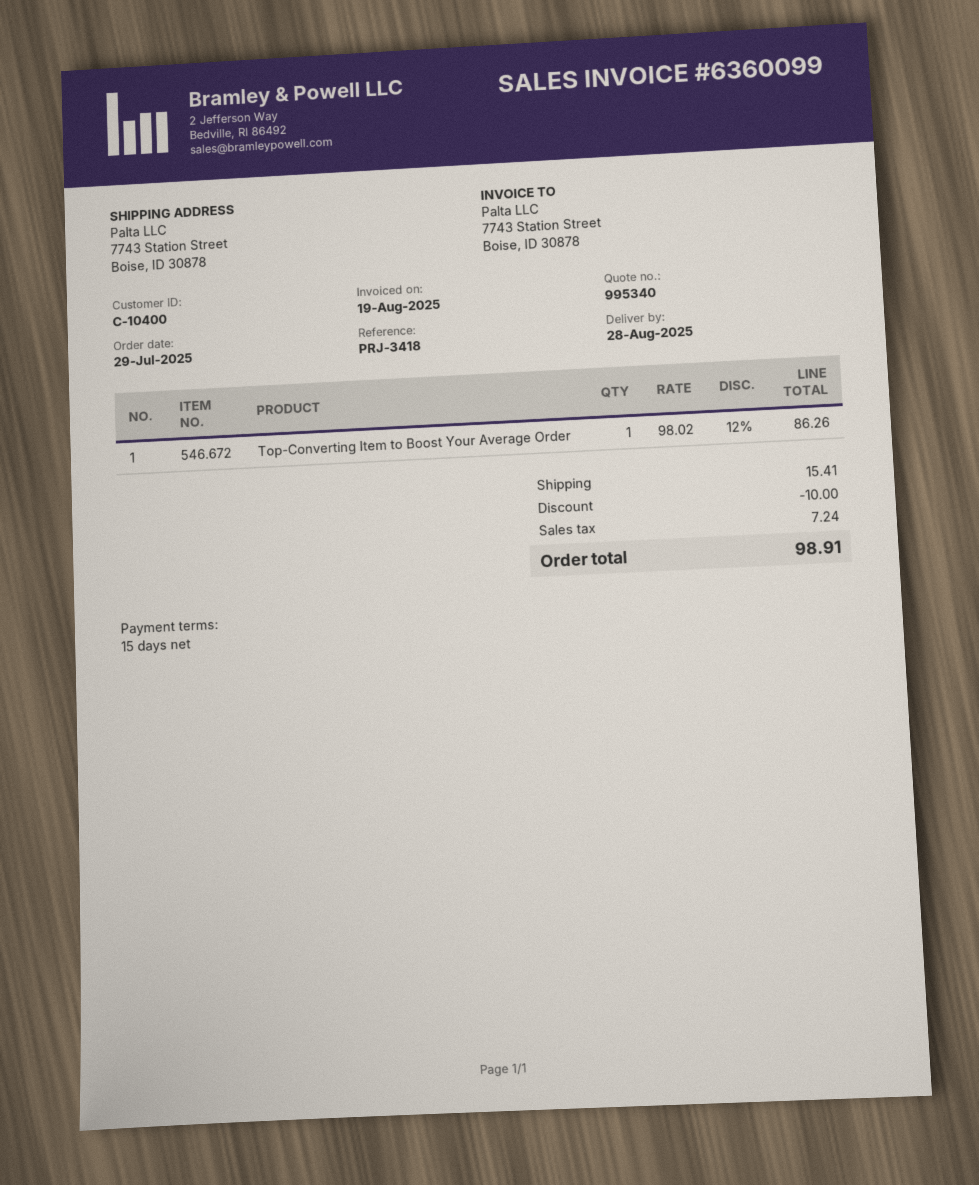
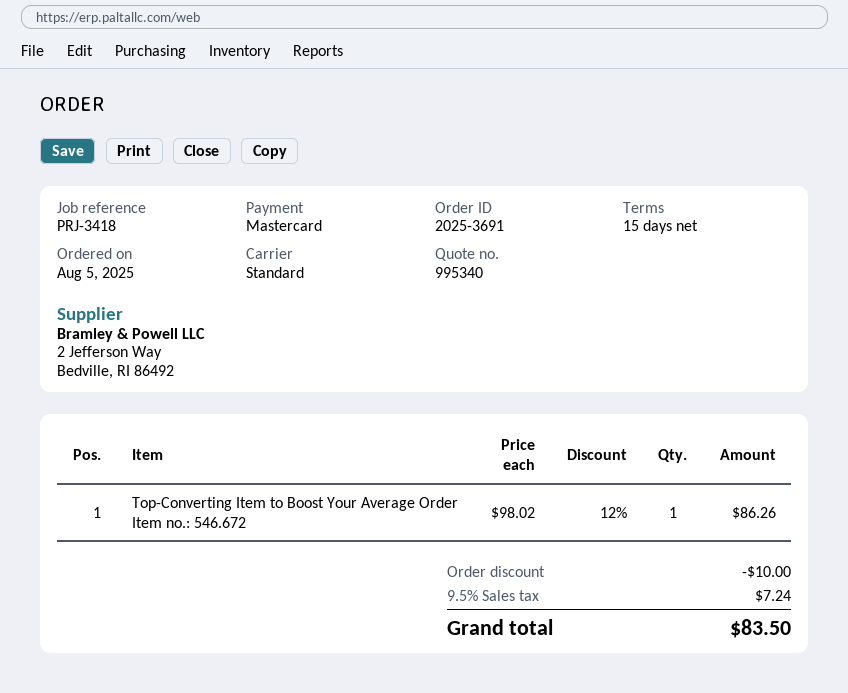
order date: 2025-07-29 -> 2025-08-05
shipping: 15.41 -> none
total: 98.91 -> 83.50

